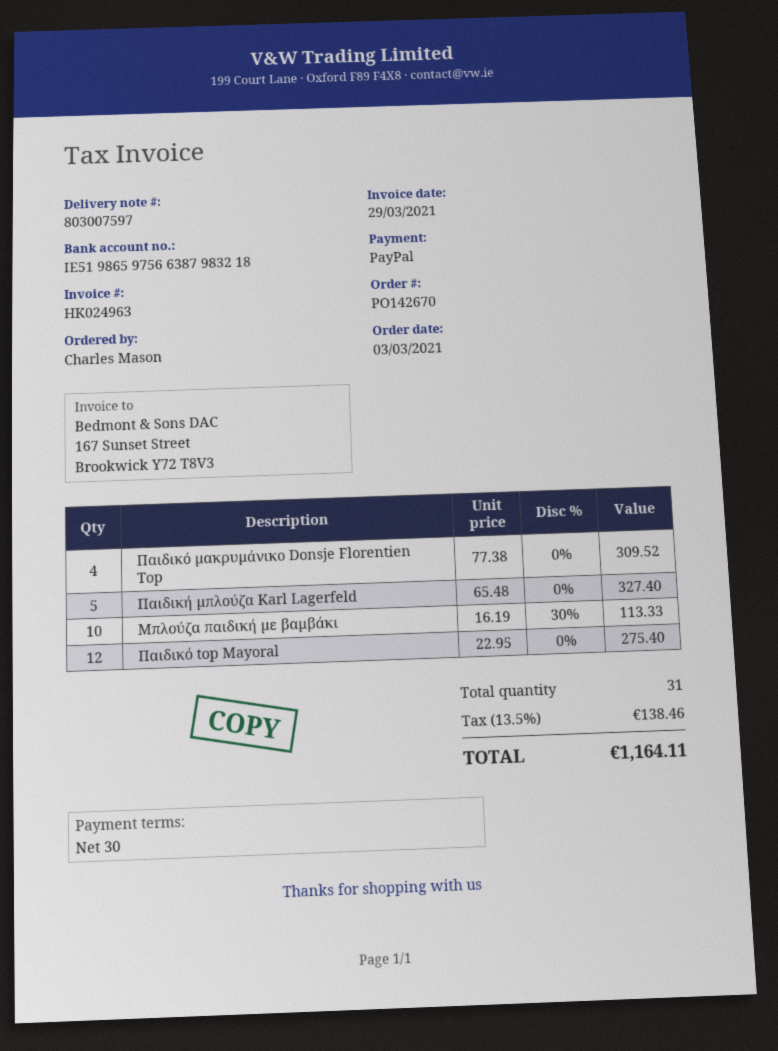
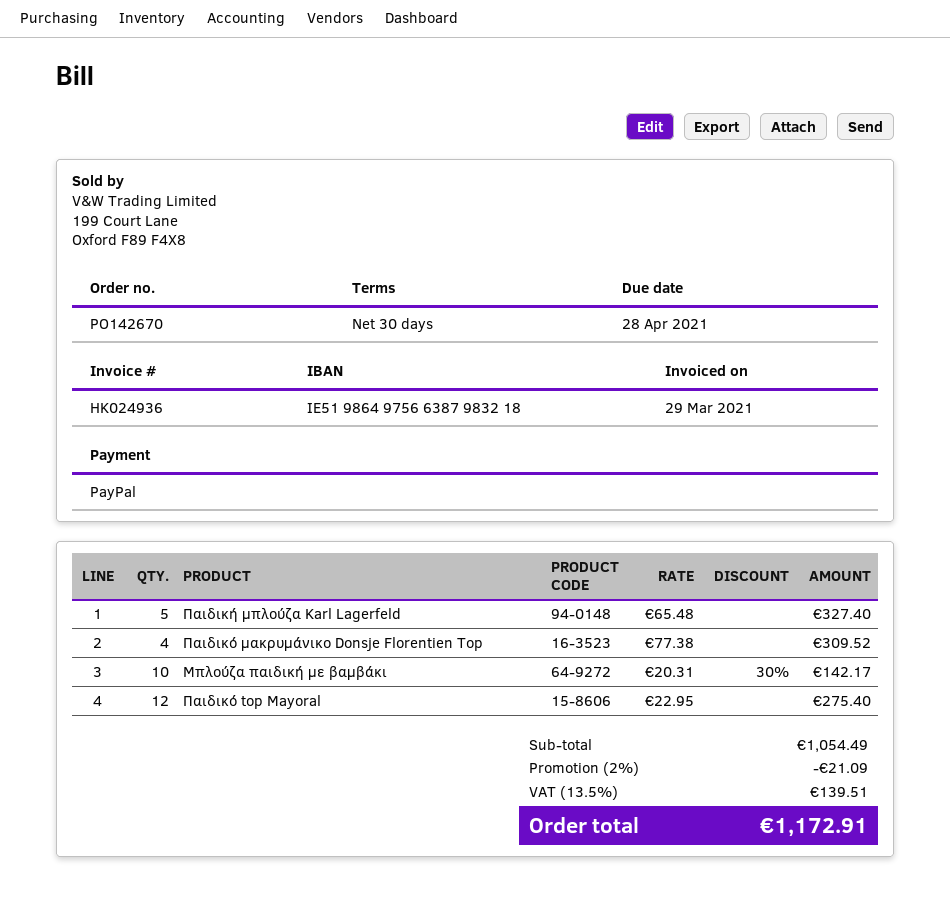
invoice number: HK024963 -> HK024936
bank account: IE51986597566387983218 -> IE51986497566387983218
Μπλούζα παιδική με βαμβάκι: 10 x 16.19 - 30% = 113.33 -> 10 x 20.31 - 30% = 142.17
discount: none -> 2% = 21.09
tax: 13.5% = 138.46 -> 13.5% = 139.51
total: 1164.11 -> 1172.91

